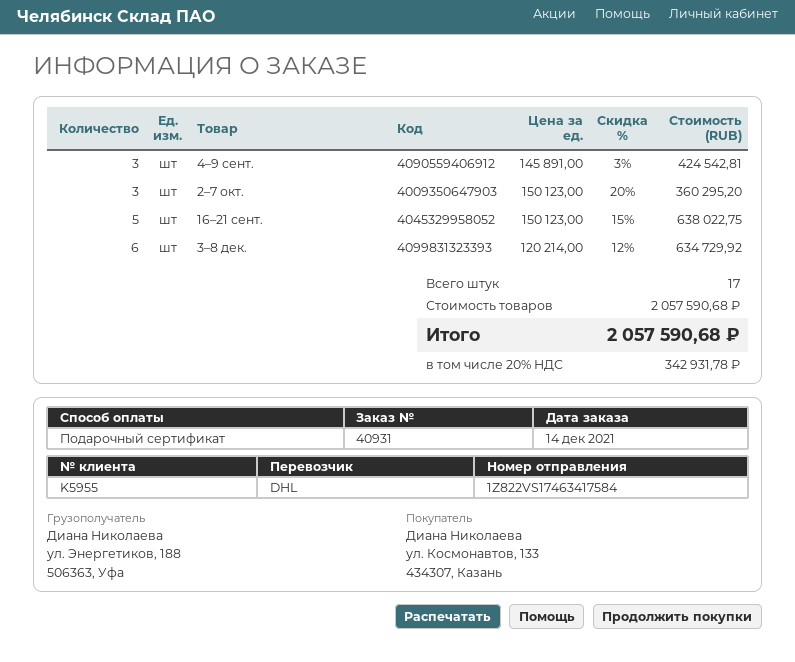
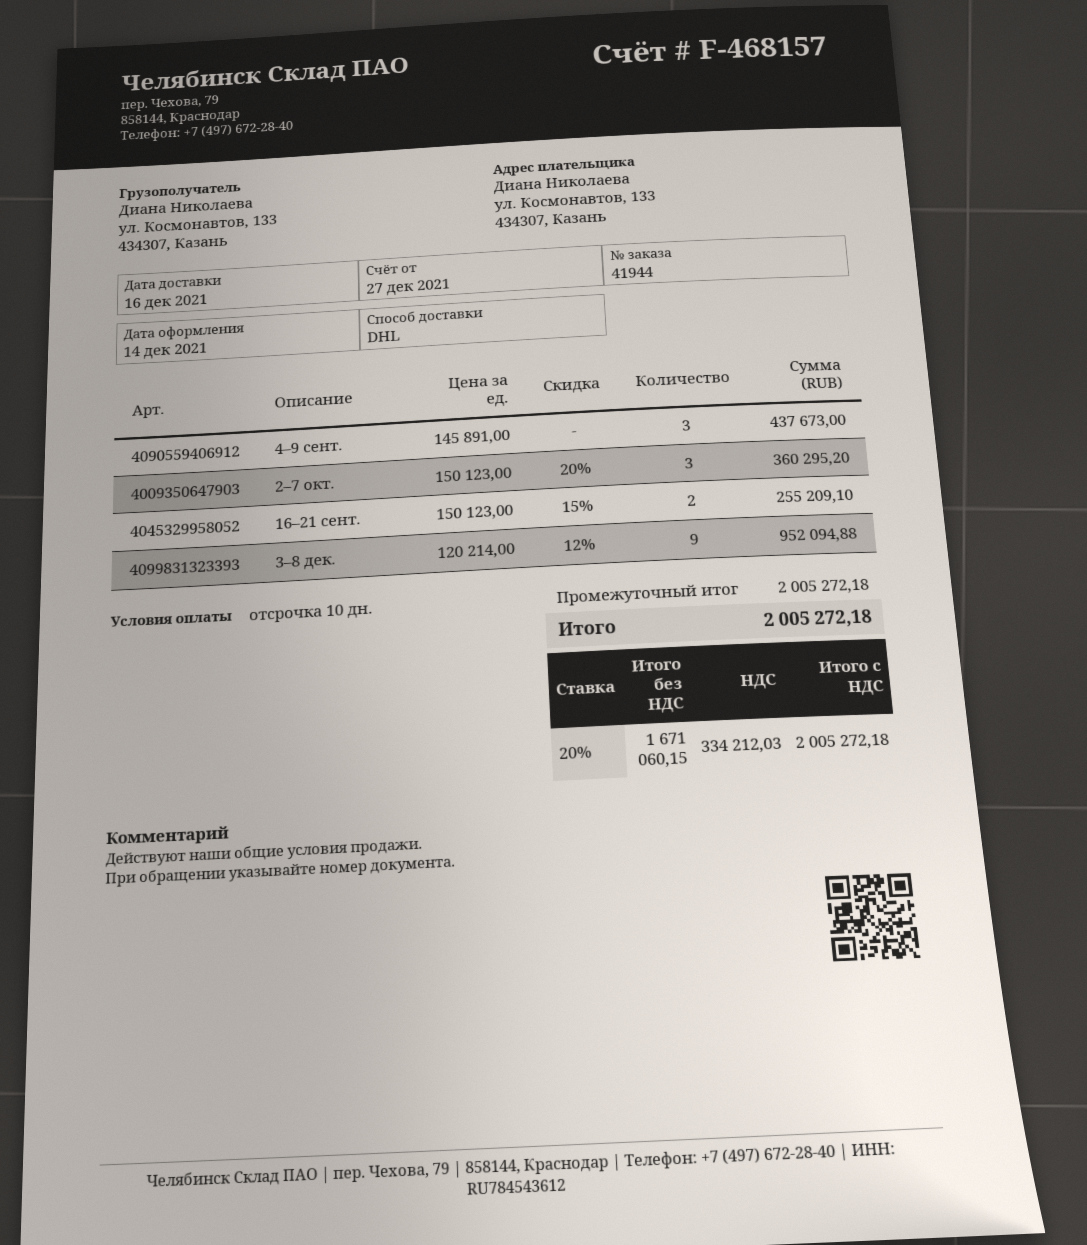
order number: 40931 -> 41944
ship to: ул. Энергетиков, 188, 506363, Уфа -> ул. Космонавтов, 133, 434307, Казань
4–9 сент.: 3 x 145891.00 - 3% = 424542.81 -> 3 x 145891.00 = 437673.00
16–21 сент.: 5 x 150123.00 - 15% = 638022.75 -> 2 x 150123.00 - 15% = 255209.10
3–8 дек.: 6 x 120214.00 - 12% = 634729.92 -> 9 x 120214.00 - 12% = 952094.88
subtotal: 2057590.68 -> 2005272.18
tax: 20% = 342931.78 -> 20% = 334212.03
total: 2057590.68 -> 2005272.18

